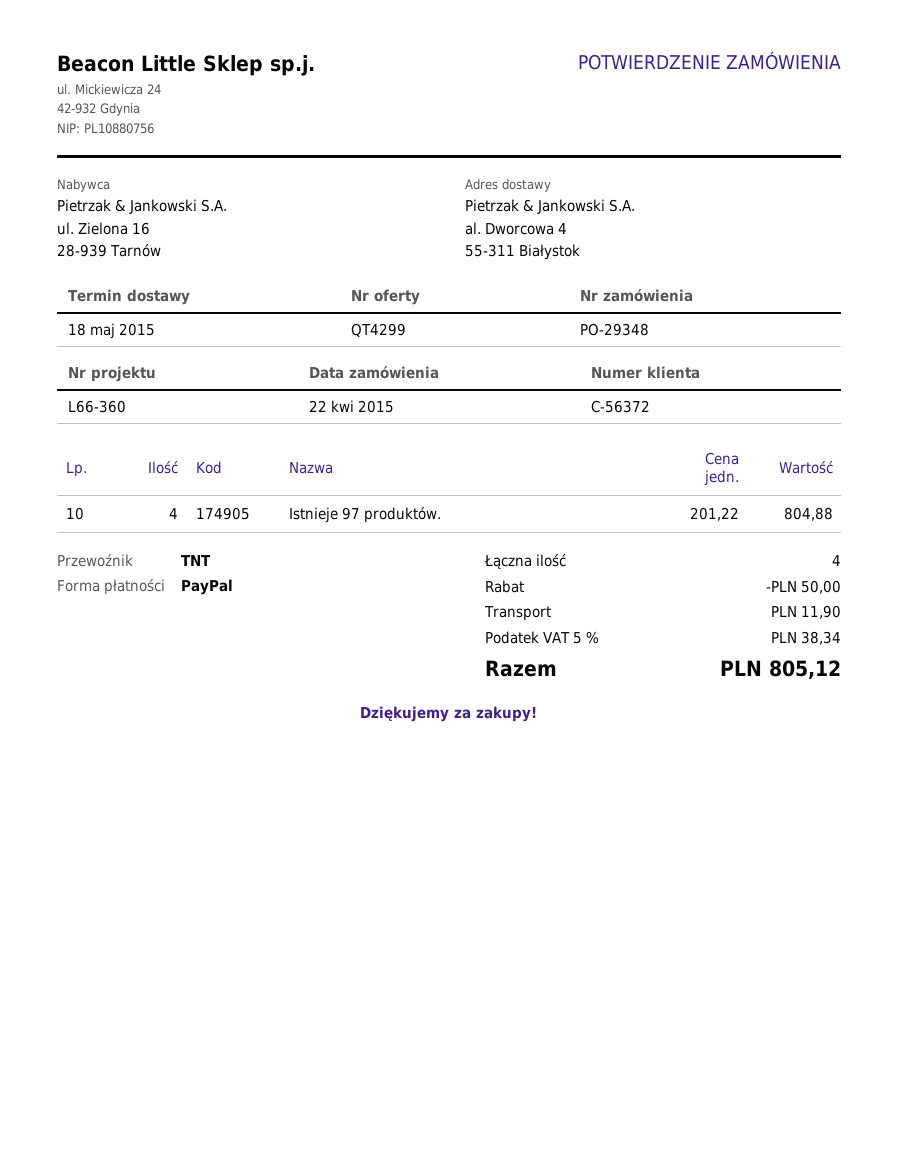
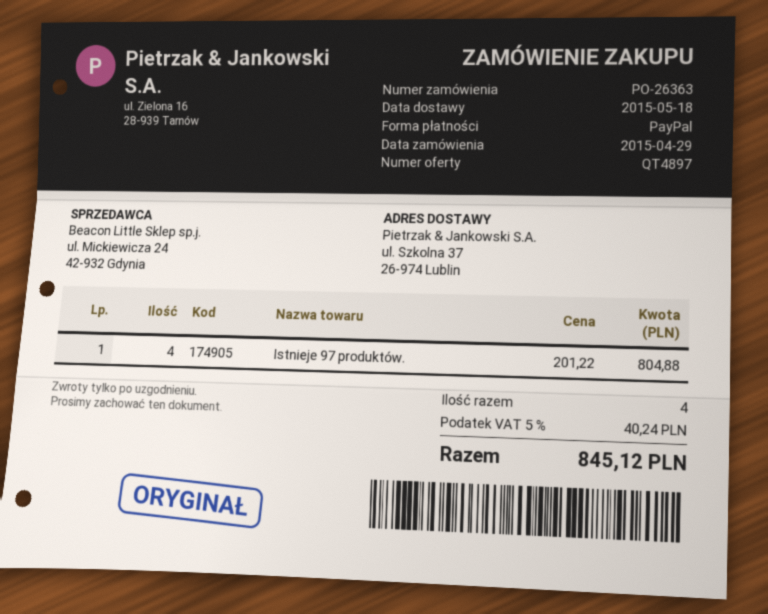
quote number: QT4299 -> QT4897
order number: PO-29348 -> PO-26363
order date: 2015-04-22 -> 2015-04-29
ship to: al. Dworcowa 4, 55-311 Białystok -> ul. Szkolna 37, 26-974 Lublin
discount: 50.00 -> none
shipping: 11.90 -> none
tax: 5% = 38.34 -> 5% = 40.24
total: 805.12 -> 845.12

